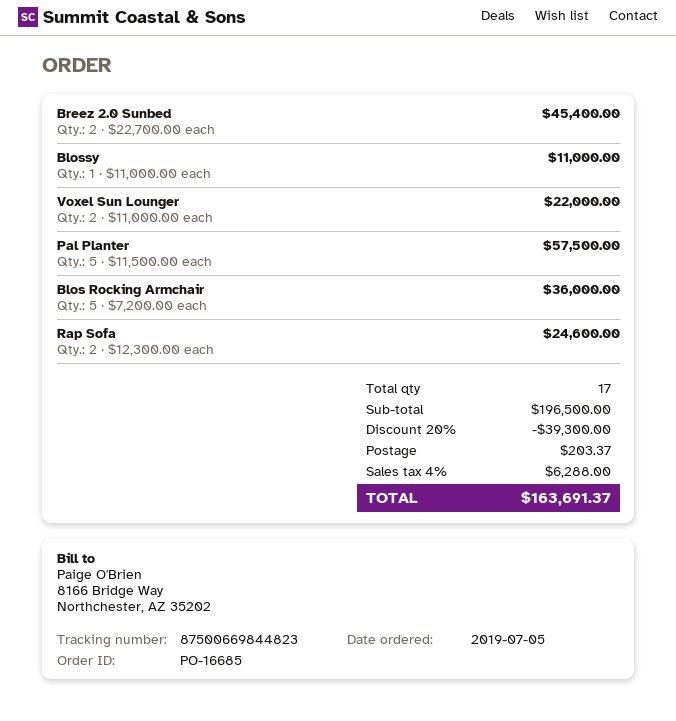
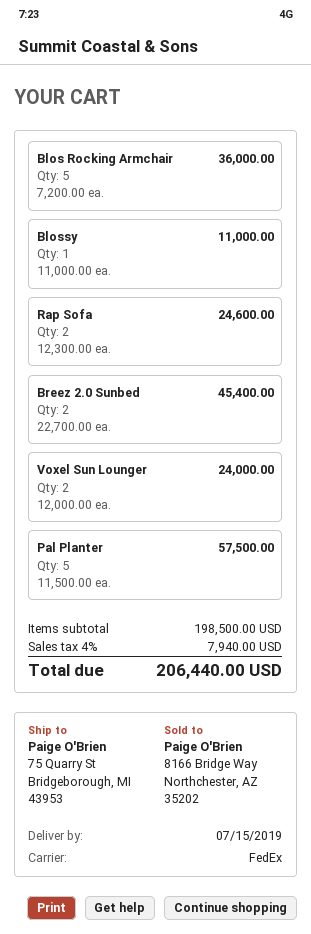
Voxel Sun Lounger: 2 x 11000.00 = 22000.00 -> 2 x 12000.00 = 24000.00
subtotal: 196500.00 -> 198500.00
discount: 20% = 39300.00 -> none
shipping: 203.37 -> none
tax: 4% = 6288.00 -> 4% = 7940.00
total: 163691.37 -> 206440.00

